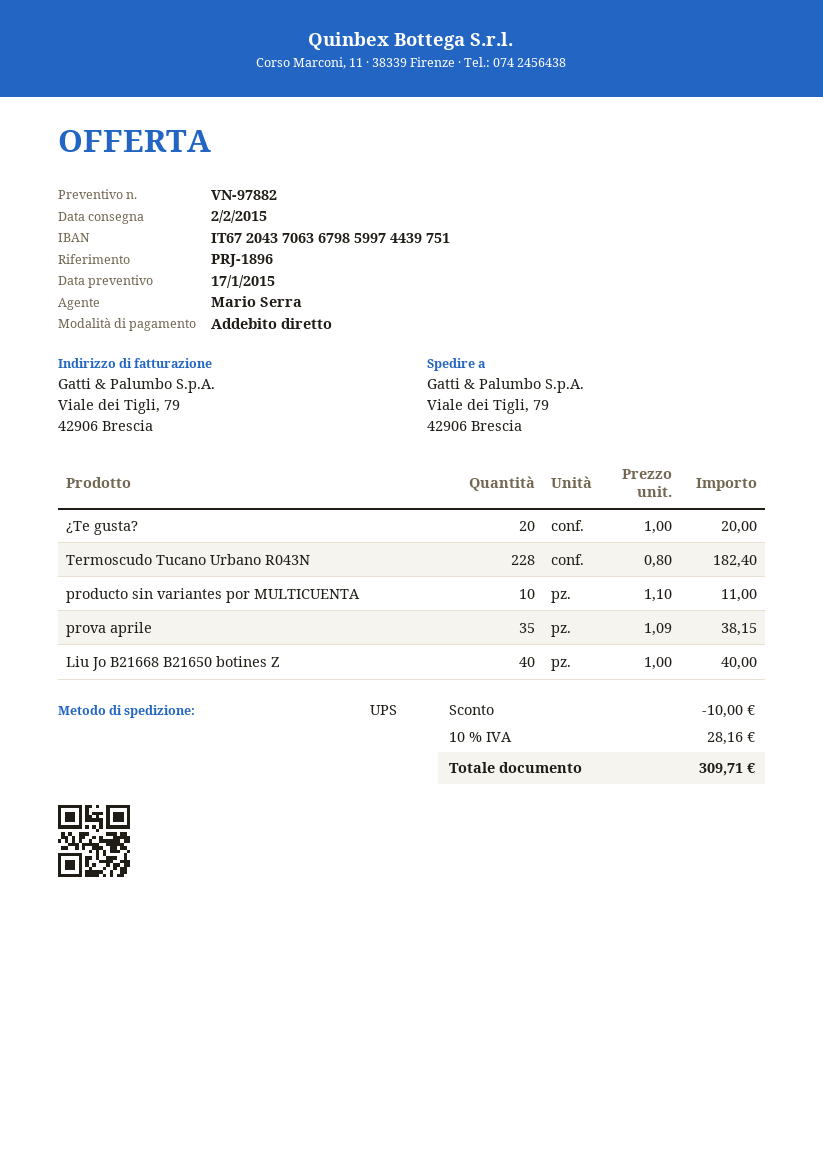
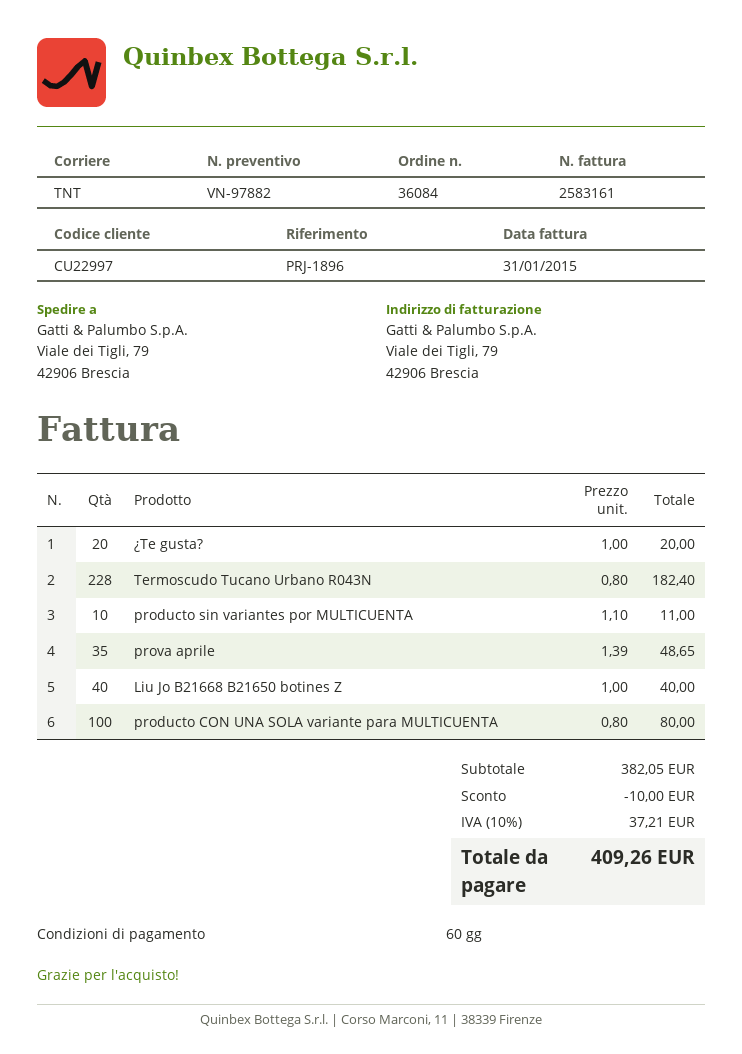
shipping method: UPS -> TNT
prova aprile: 35 x 1.09 = 38.15 -> 35 x 1.39 = 48.65
producto CON UNA SOLA variante para MULTICUENTA: none -> 100 x 0.80 = 80.00
tax: 10% = 28.16 -> 10% = 37.21
total: 309.71 -> 409.26

